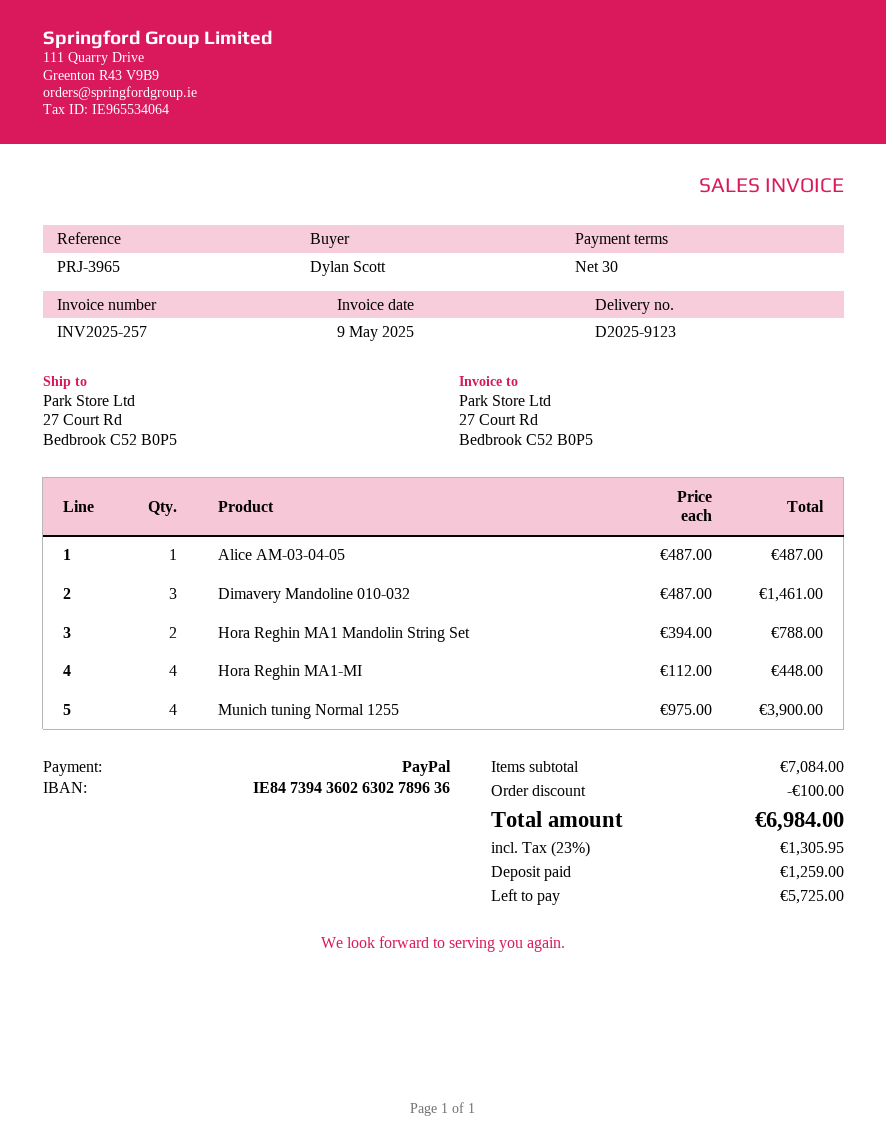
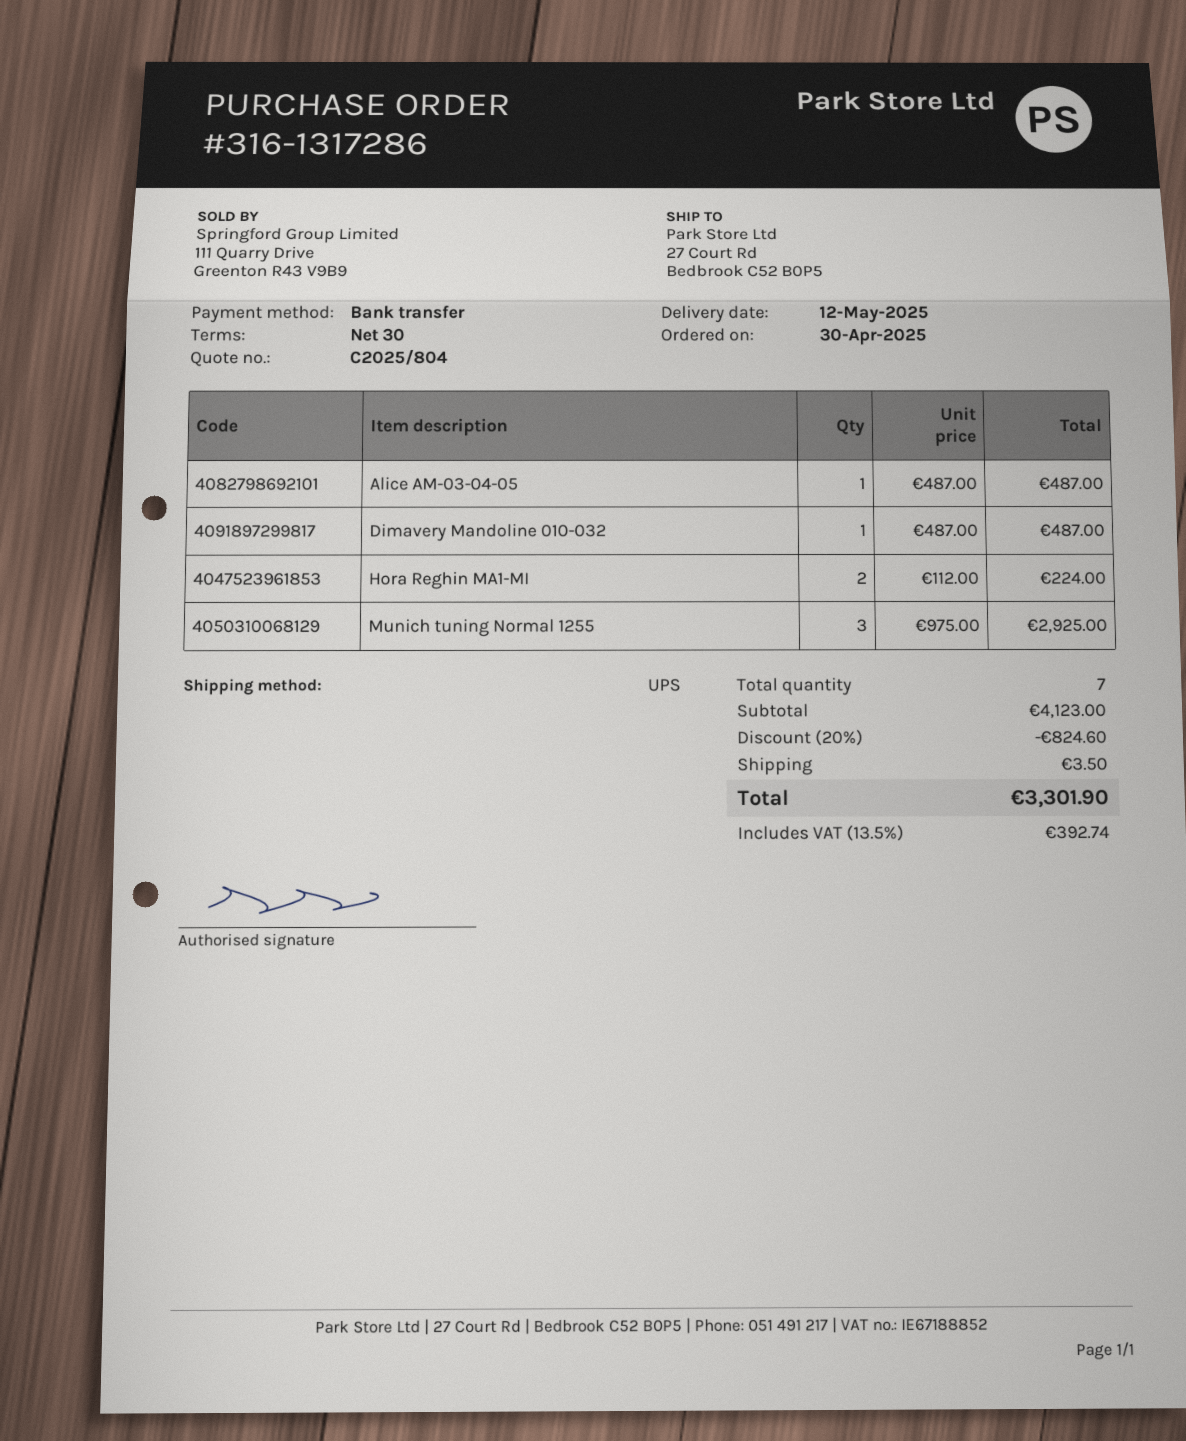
payment method: PayPal -> bank transfer
Dimavery Mandoline 010-032: 3 x 487.00 = 1461.00 -> 1 x 487.00 = 487.00
Hora Reghin MA1 Mandolin String Set: 2 x 394.00 = 788.00 -> none
Hora Reghin MA1-MI: 4 x 112.00 = 448.00 -> 2 x 112.00 = 224.00
Munich tuning Normal 1255: 4 x 975.00 = 3900.00 -> 3 x 975.00 = 2925.00
subtotal: 7084.00 -> 4123.00
discount: 100.00 -> 824.60
shipping: none -> 3.50
tax: 23% = 1305.95 -> 13.5% = 392.74
total: 6984.00 -> 3301.90

